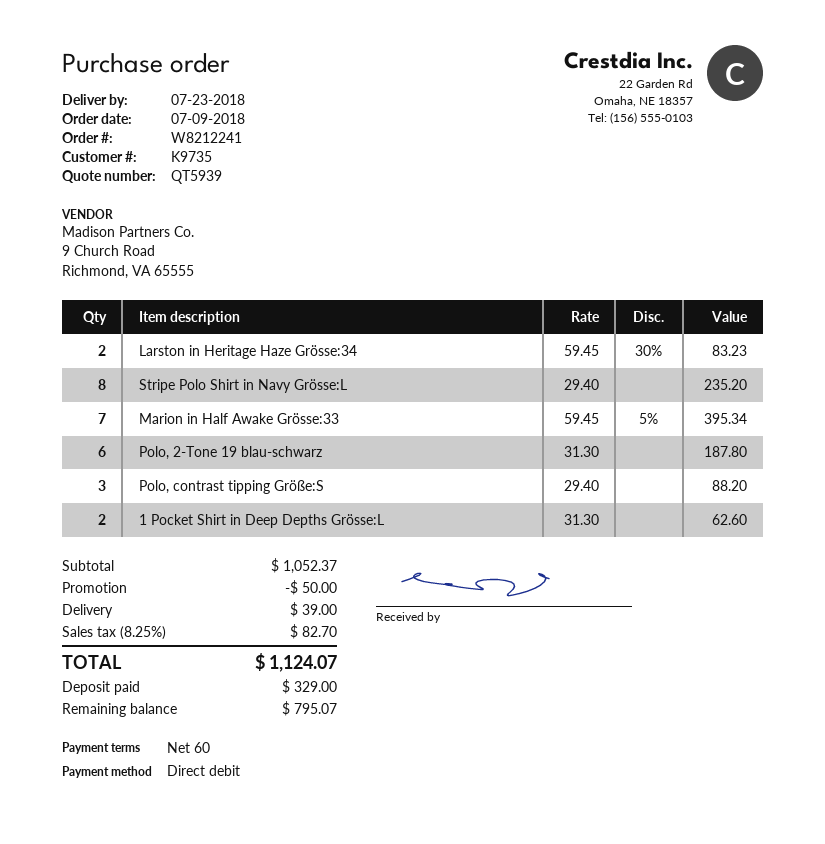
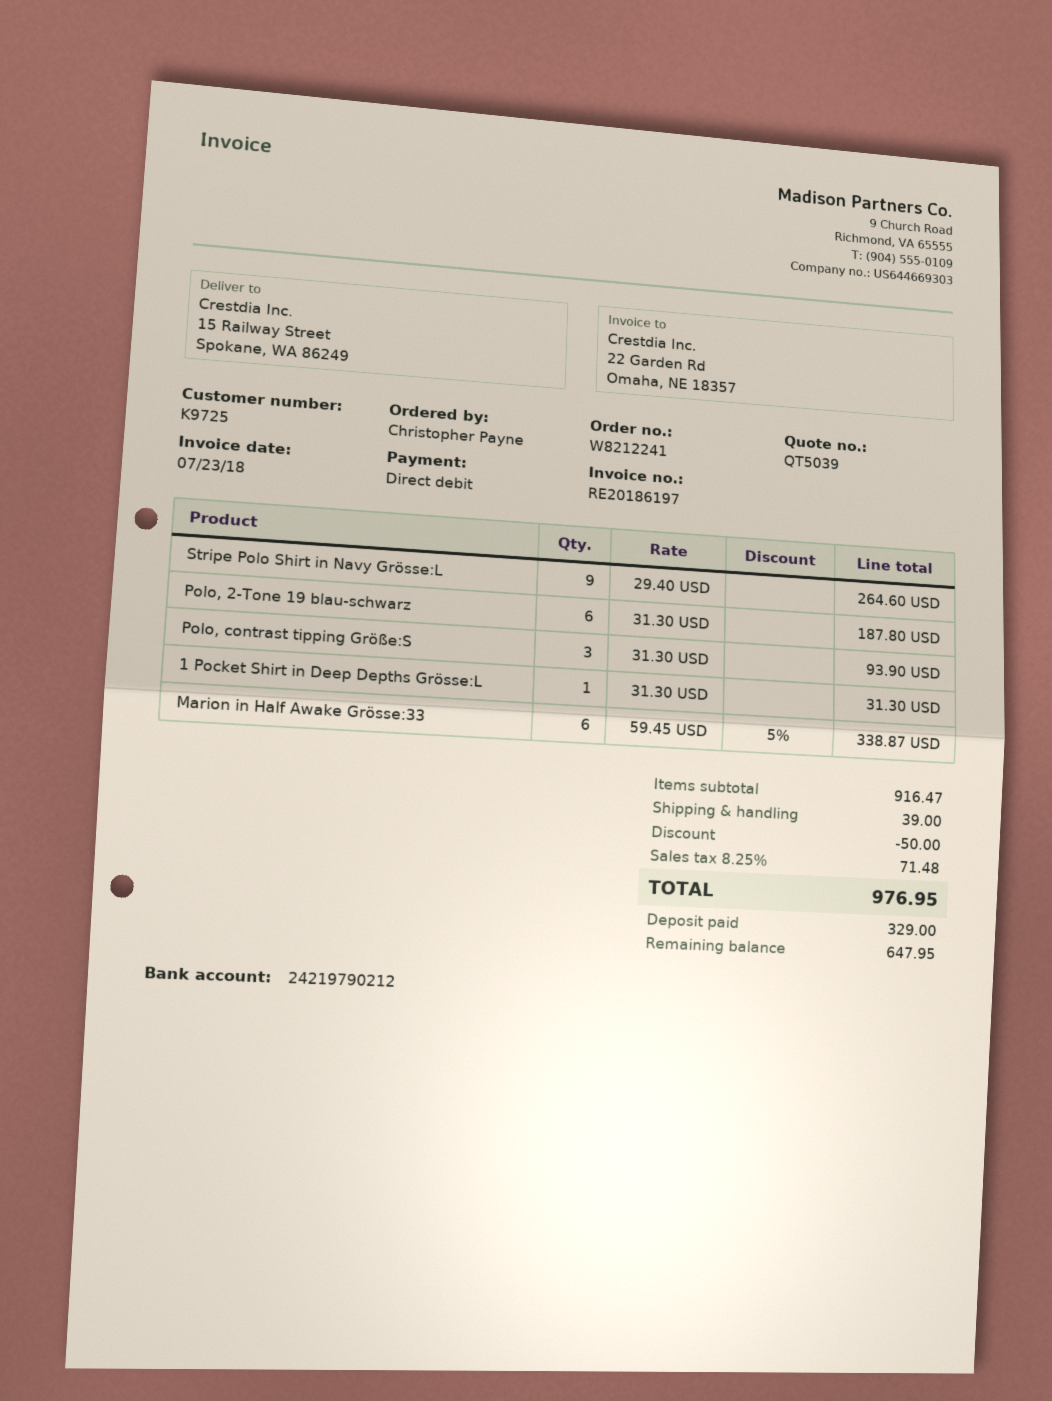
quote number: QT5939 -> QT5039
customer number: K9735 -> K9725
Larston in Heritage Haze Grösse:34: 2 x 59.45 - 30% = 83.23 -> none
Stripe Polo Shirt in Navy Grösse:L: 8 x 29.40 = 235.20 -> 9 x 29.40 = 264.60
Marion in Half Awake Grösse:33: 7 x 59.45 - 5% = 395.34 -> 6 x 59.45 - 5% = 338.87
Polo, contrast tipping Größe:S: 3 x 29.40 = 88.20 -> 3 x 31.30 = 93.90
1 Pocket Shirt in Deep Depths Grösse:L: 2 x 31.30 = 62.60 -> 1 x 31.30 = 31.30
subtotal: 1052.37 -> 916.47
tax: 8.25% = 82.70 -> 8.25% = 71.48
total: 1124.07 -> 976.95
balance: 795.07 -> 647.95

